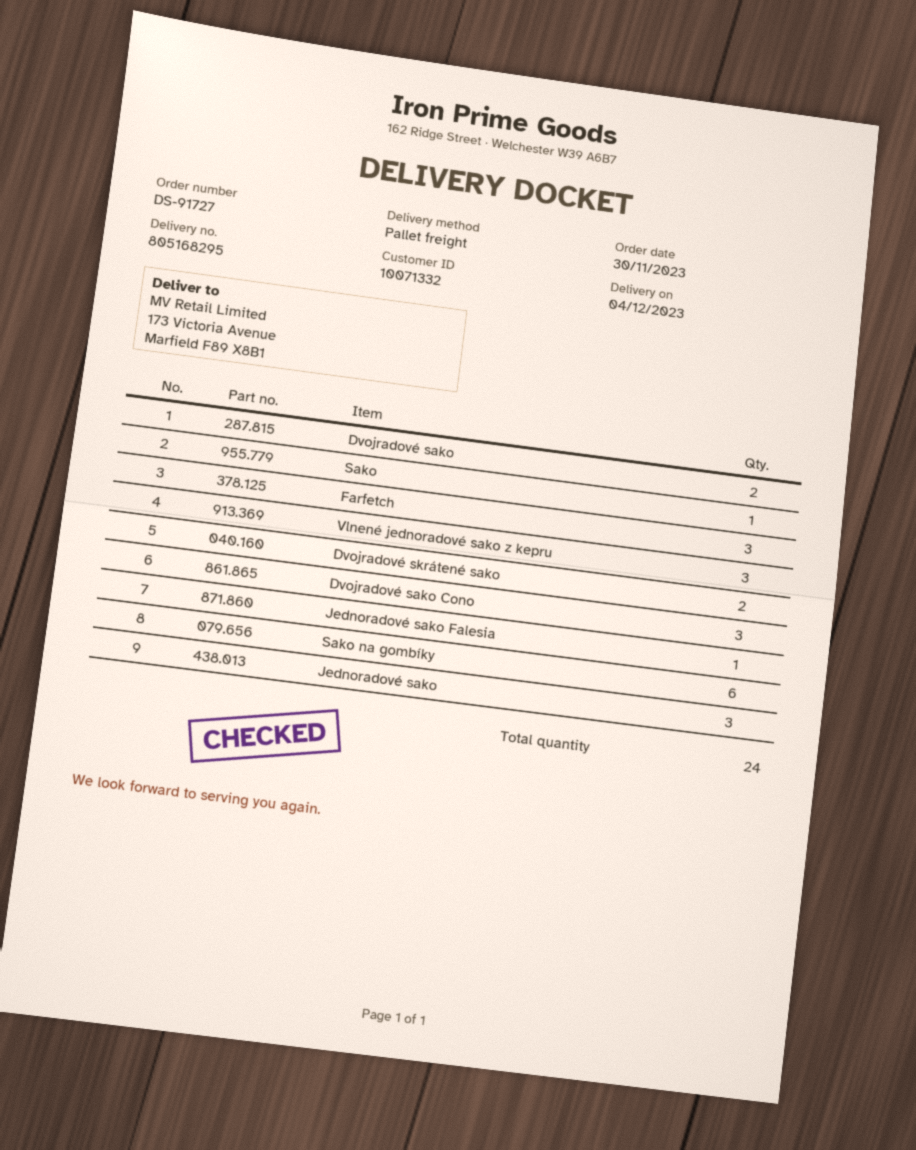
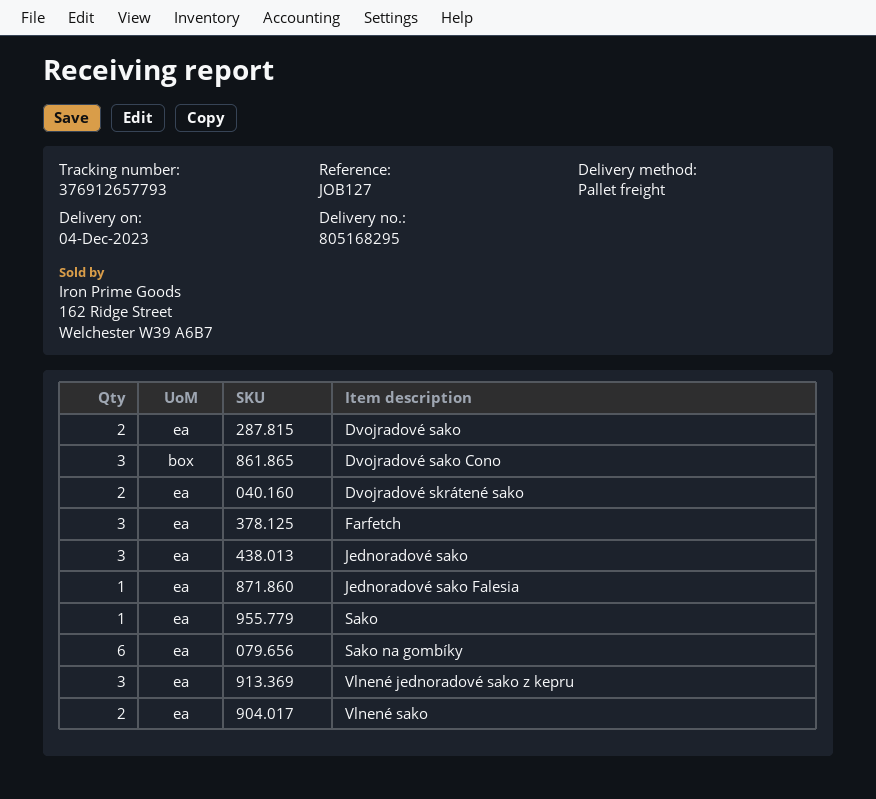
Vlnené sako: none -> 2

